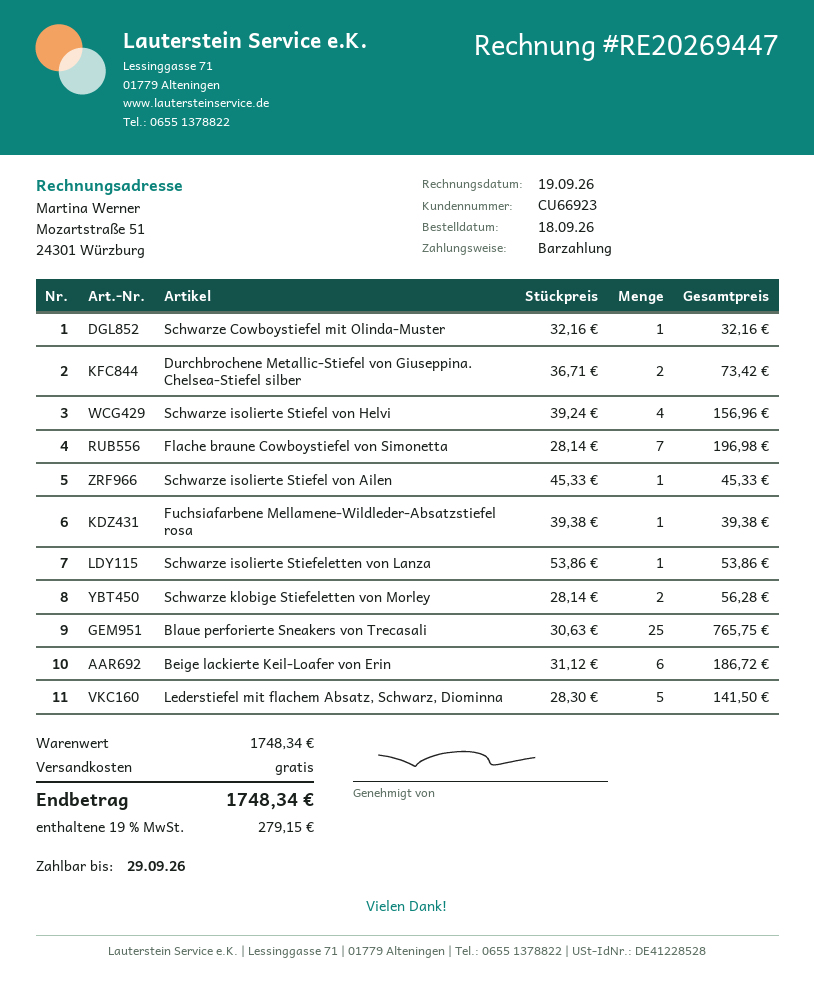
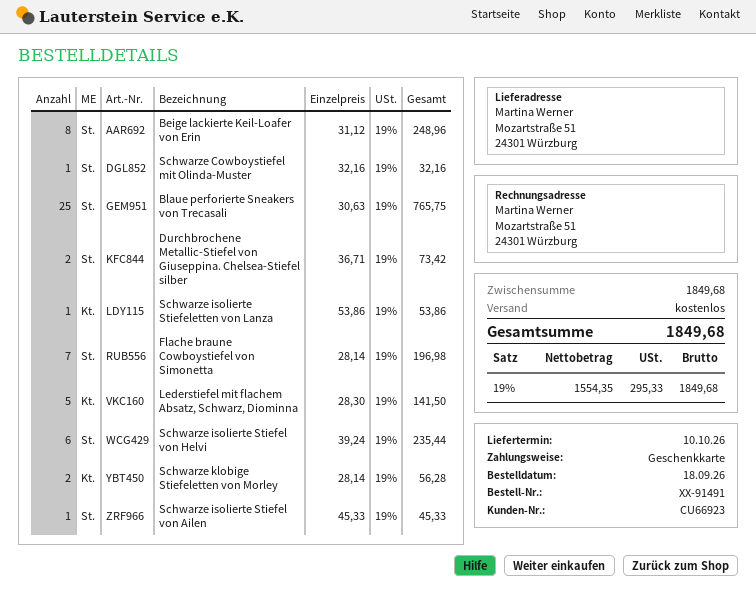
payment method: cash -> gift card
Schwarze isolierte Stiefel von Helvi: 4 x 39.24 = 156.96 -> 6 x 39.24 = 235.44
Fuchsiafarbene Mellamene-Wildleder-Absatzstiefel rosa: 1 x 39.38 = 39.38 -> none
Beige lackierte Keil-Loafer von Erin: 6 x 31.12 = 186.72 -> 8 x 31.12 = 248.96
subtotal: 1748.34 -> 1849.68
tax: 19% = 279.15 -> 19% = 295.33
total: 1748.34 -> 1849.68

